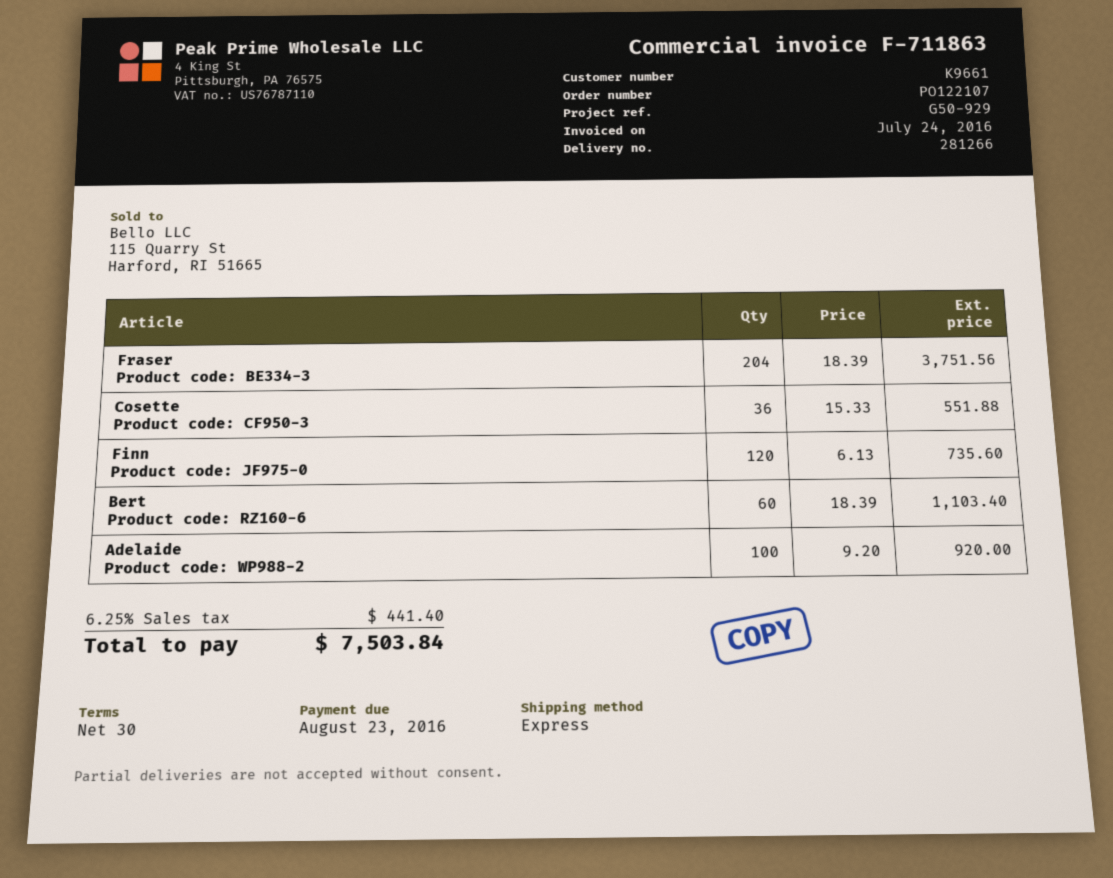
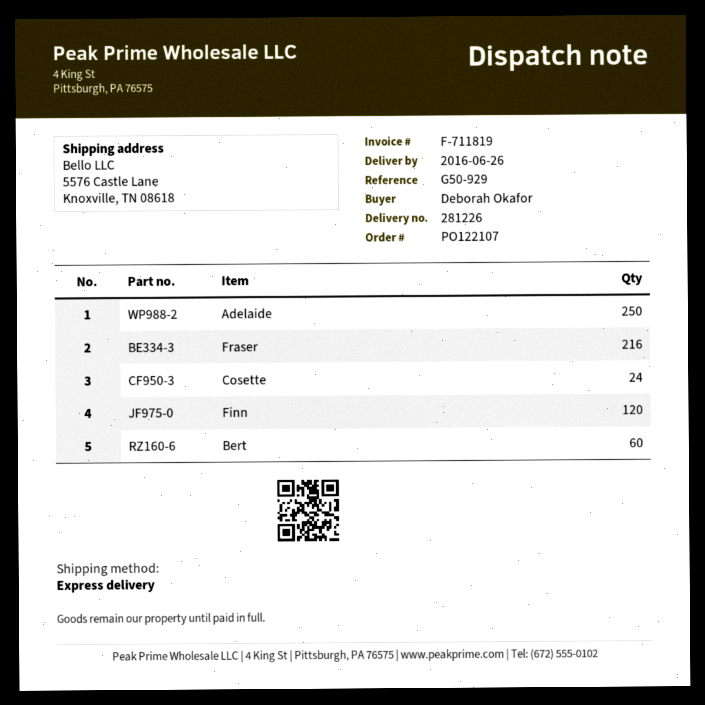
delivery note number: 281266 -> 281226
invoice number: F-711863 -> F-711819
Fraser: 204 -> 216
Cosette: 36 -> 24
Adelaide: 100 -> 250

